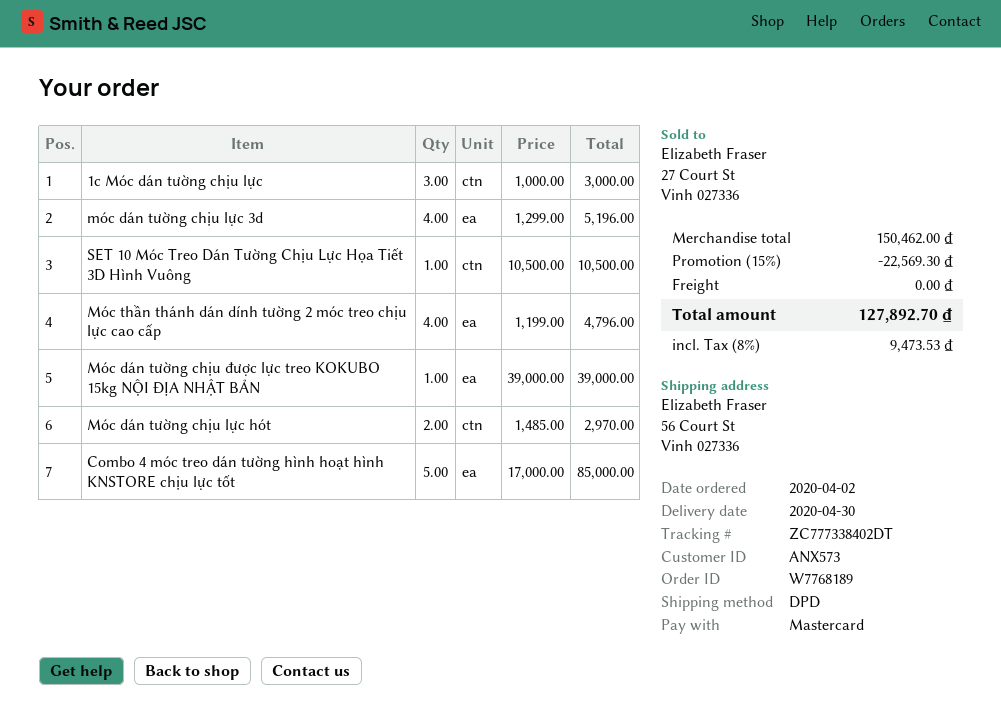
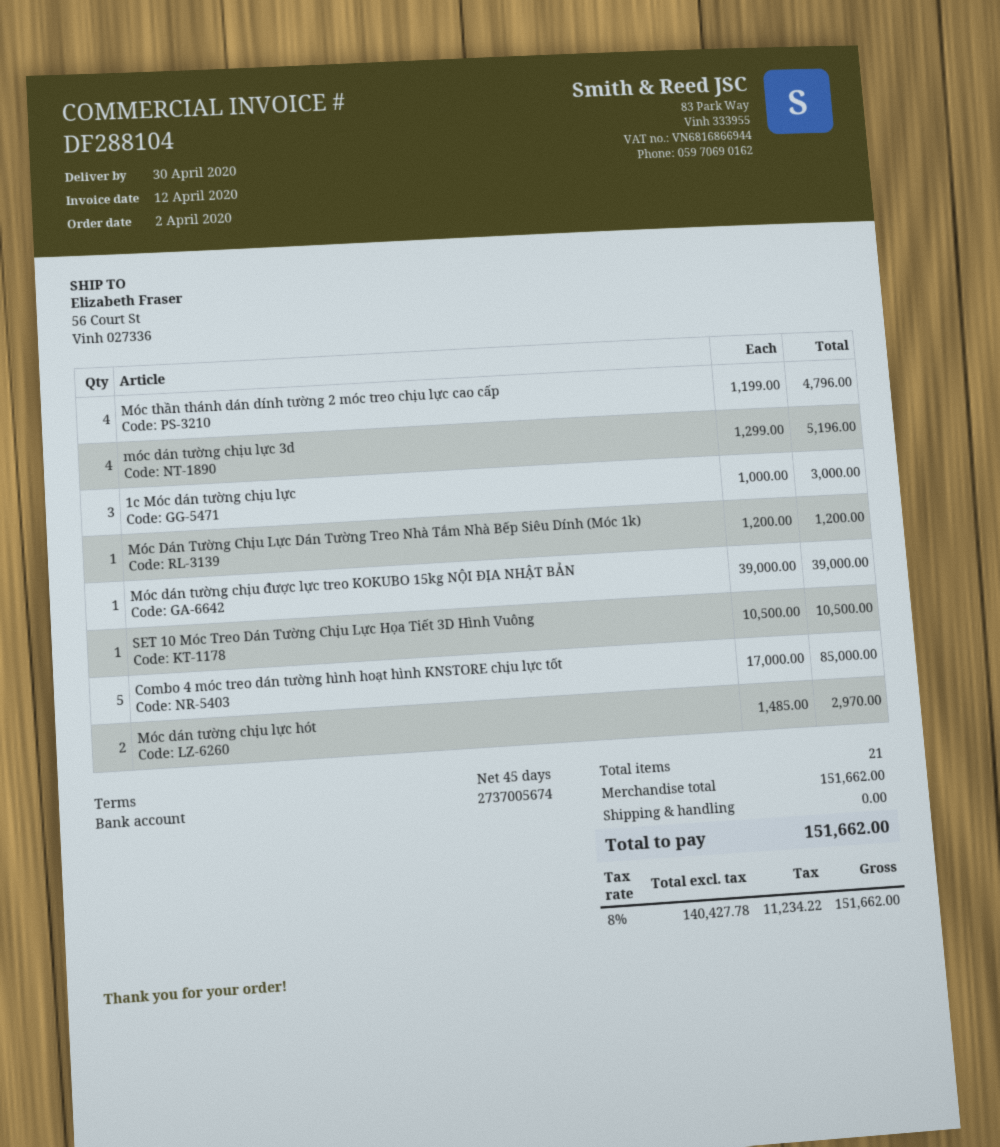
Móc Dán Tường Chịu Lực Dán Tường Treo Nhà Tắm Nhà Bếp Siêu Dính (Móc 1k): none -> 1 x 1200.00 = 1200.00
subtotal: 150462.00 -> 151662.00
discount: 15% = 22569.30 -> none
tax: 8% = 9473.53 -> 8% = 11234.22
total: 127892.70 -> 151662.00

